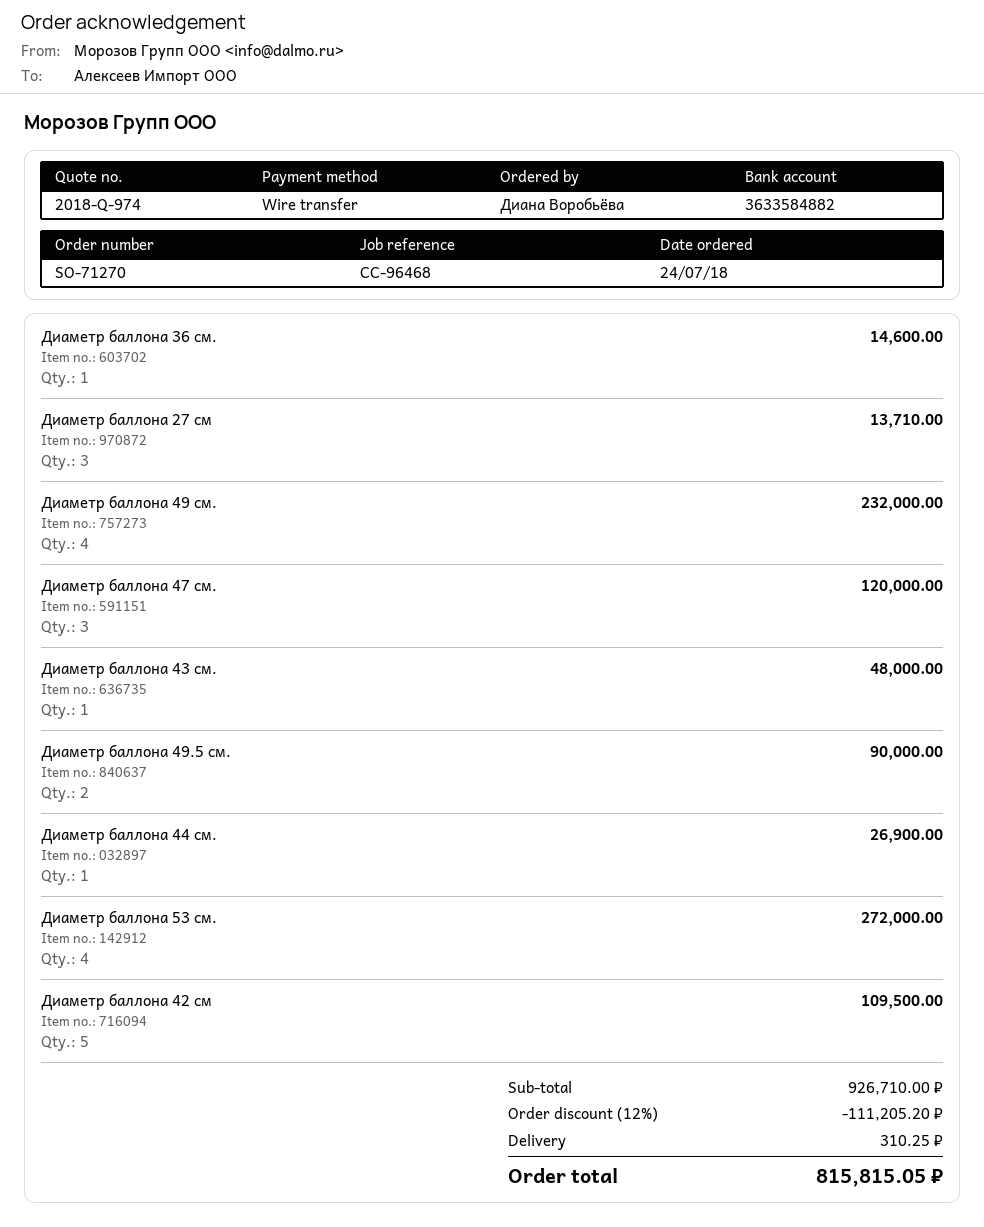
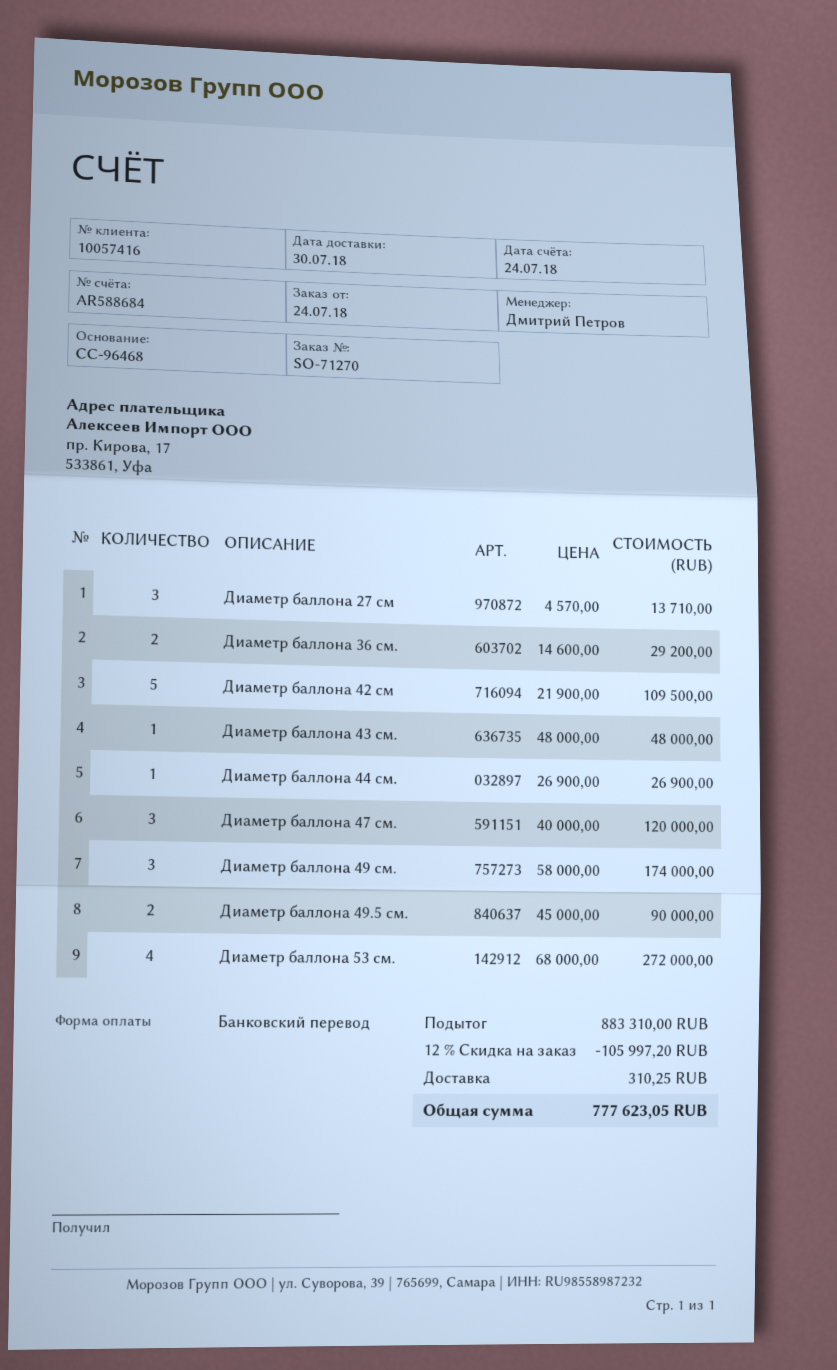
Диаметр баллона 36 см.: 1 for 14600.00 -> 2 for 29200.00
Диаметр баллона 49 см.: 4 for 232000.00 -> 3 for 174000.00
subtotal: 926710.00 -> 883310.00
discount: 12% = 111205.20 -> 12% = 105997.20
total: 815815.05 -> 777623.05

